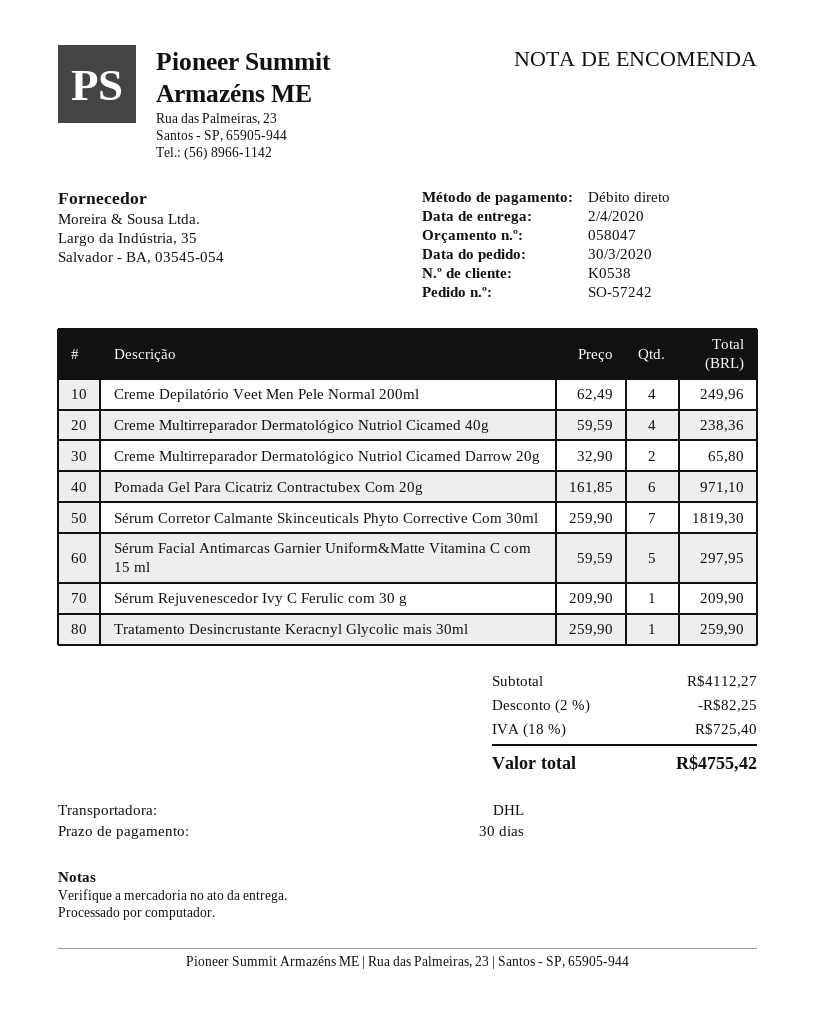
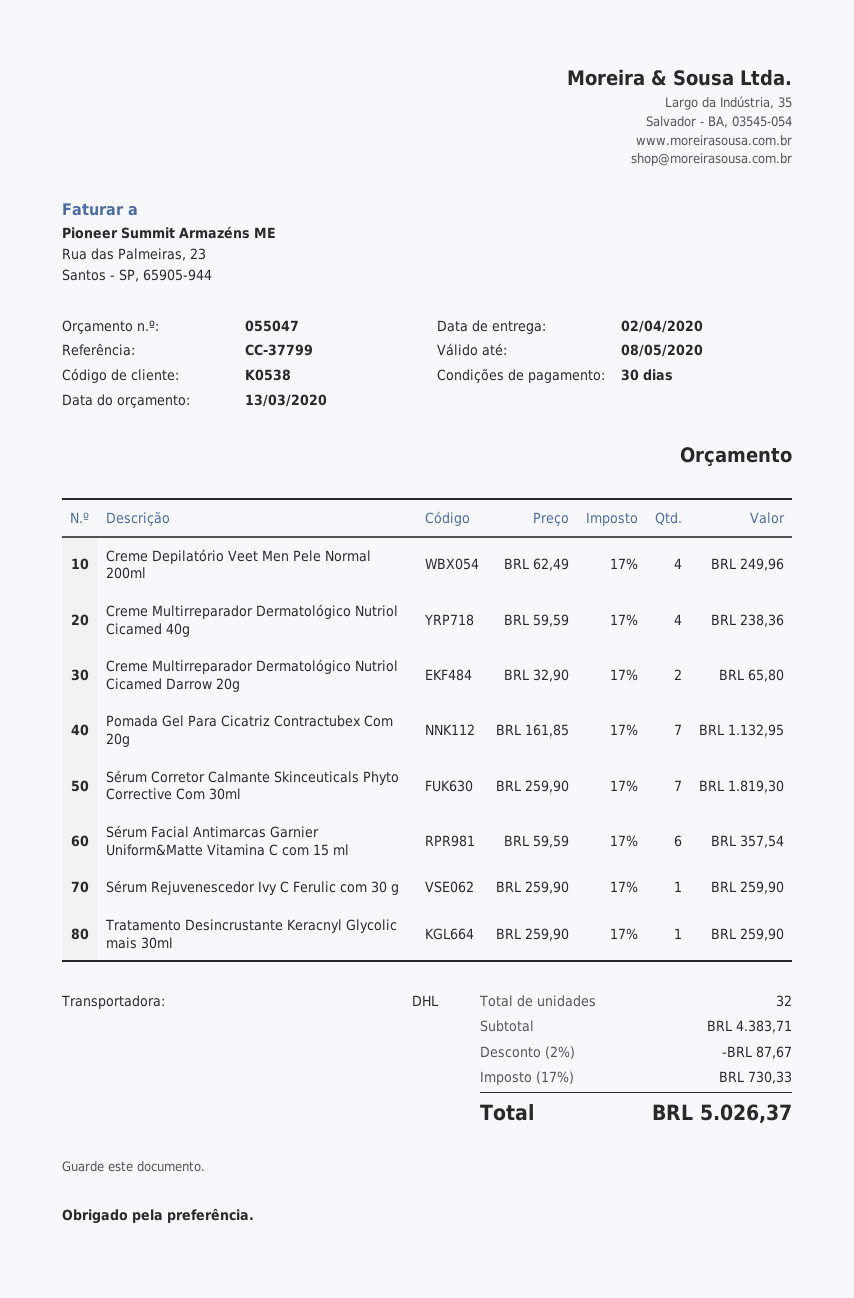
quote number: 058047 -> 055047
Pomada Gel Para Cicatriz Contractubex Com 20g: 6 x 161.85 = 971.10 -> 7 x 161.85 = 1132.95
Sérum Facial Antimarcas Garnier Uniform&Matte Vitamina C com 15 ml: 5 x 59.59 = 297.95 -> 6 x 59.59 = 357.54
Sérum Rejuvenescedor Ivy C Ferulic com 30 g: 1 x 209.90 = 209.90 -> 1 x 259.90 = 259.90
subtotal: 4112.27 -> 4383.71
discount: 2% = 82.25 -> 2% = 87.67
tax: 18% = 725.40 -> 17% = 730.33
total: 4755.42 -> 5026.37

